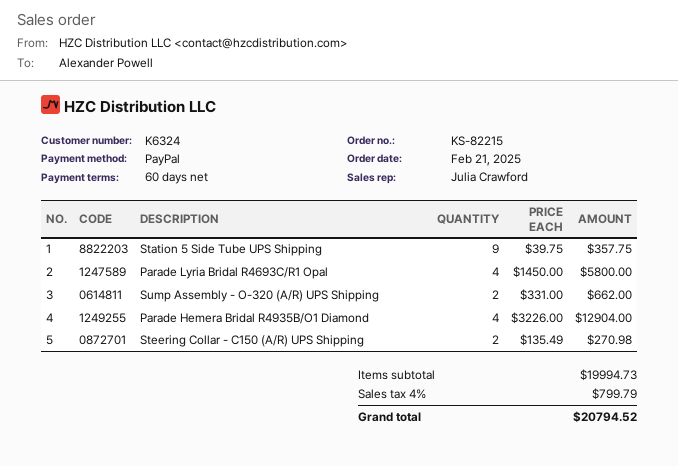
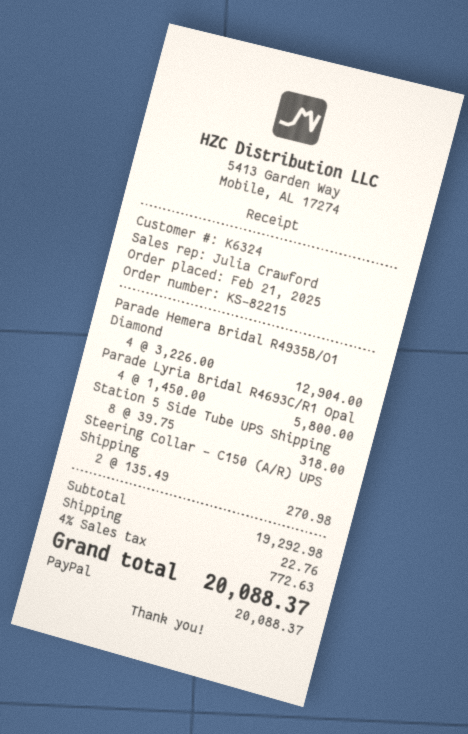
Station 5 Side Tube UPS Shipping: 9 x 39.75 = 357.75 -> 8 x 39.75 = 318.00
Sump Assembly - O-320 (A/R) UPS Shipping: 2 x 331.00 = 662.00 -> none
subtotal: 19994.73 -> 19292.98
shipping: none -> 22.76
tax: 4% = 799.79 -> 4% = 772.63
total: 20794.52 -> 20088.37

